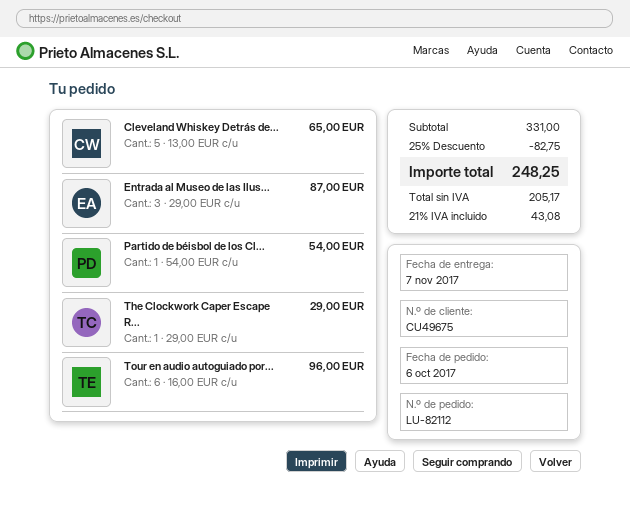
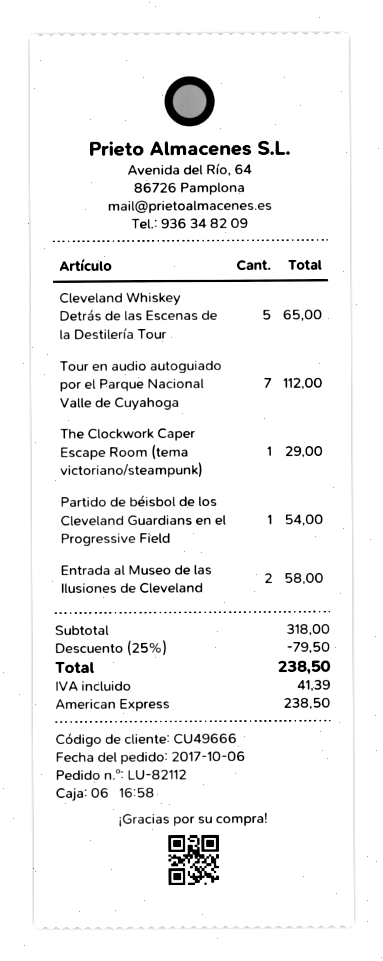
customer number: CU49675 -> CU49666
Entrada al Museo de las Ilus...: 3 for 87.00 -> 2 for 58.00
Tour en audio autoguiado por...: 6 for 96.00 -> 7 for 112.00
subtotal: 331.00 -> 318.00
discount: 25% = 82.75 -> 25% = 79.50
tax: 43.08 -> 41.39
total: 248.25 -> 238.50

